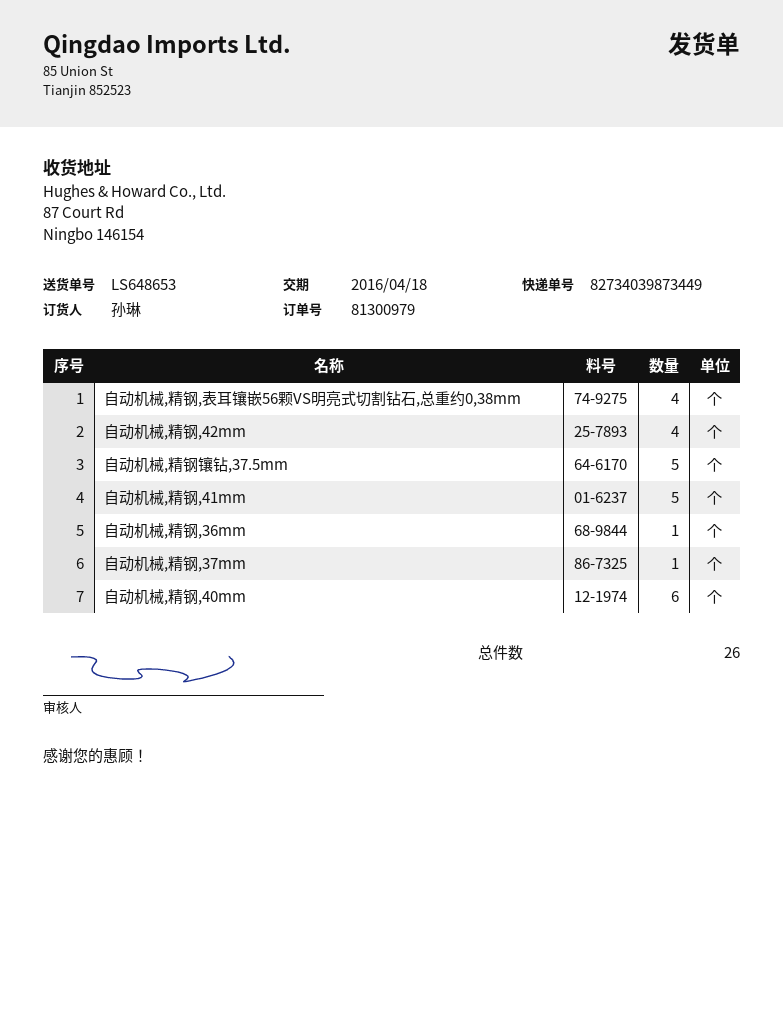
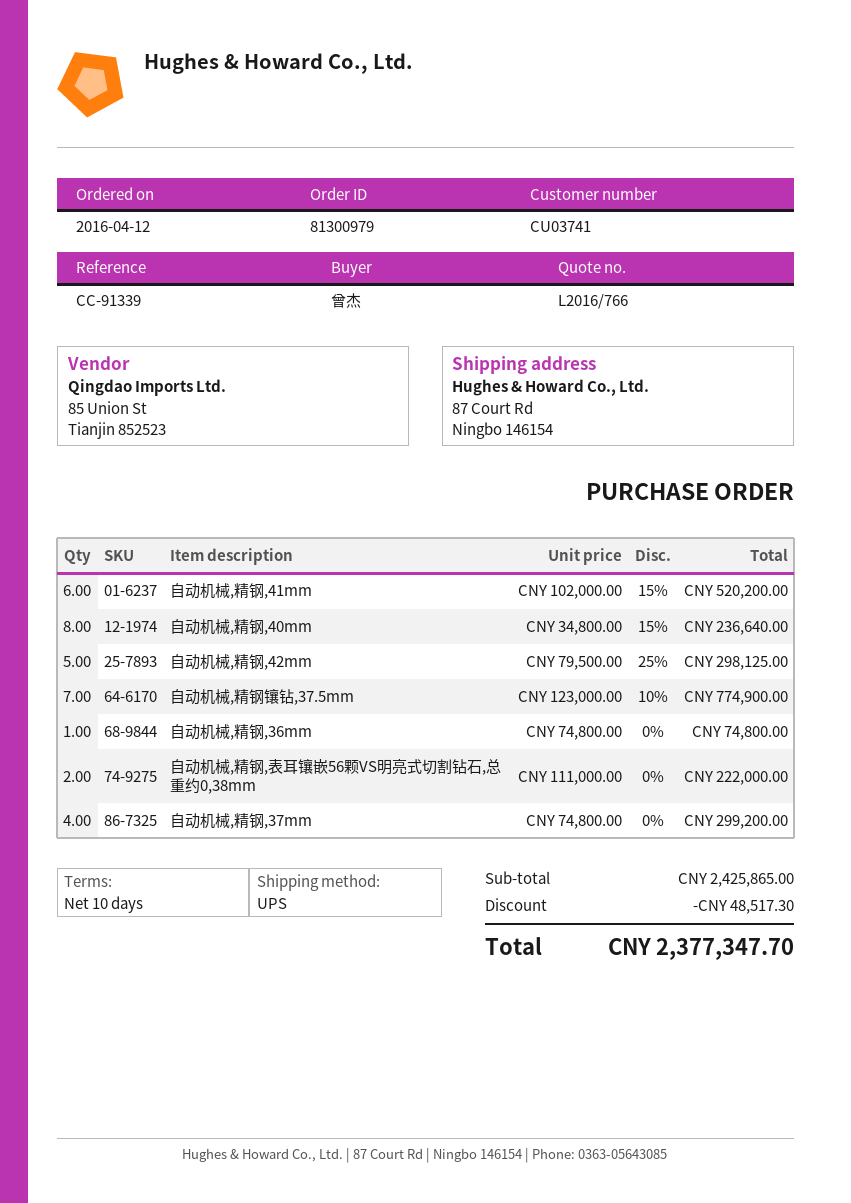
ordered by: 孙琳 -> 曾杰
自动机械,精钢,表耳镶嵌56颗VS明亮式切割钻石,总重约0,38mm: 4 -> 2
自动机械,精钢,42mm: 4 -> 5
自动机械,精钢镶钻,37.5mm: 5 -> 7
自动机械,精钢,41mm: 5 -> 6
自动机械,精钢,37mm: 1 -> 4
自动机械,精钢,40mm: 6 -> 8

